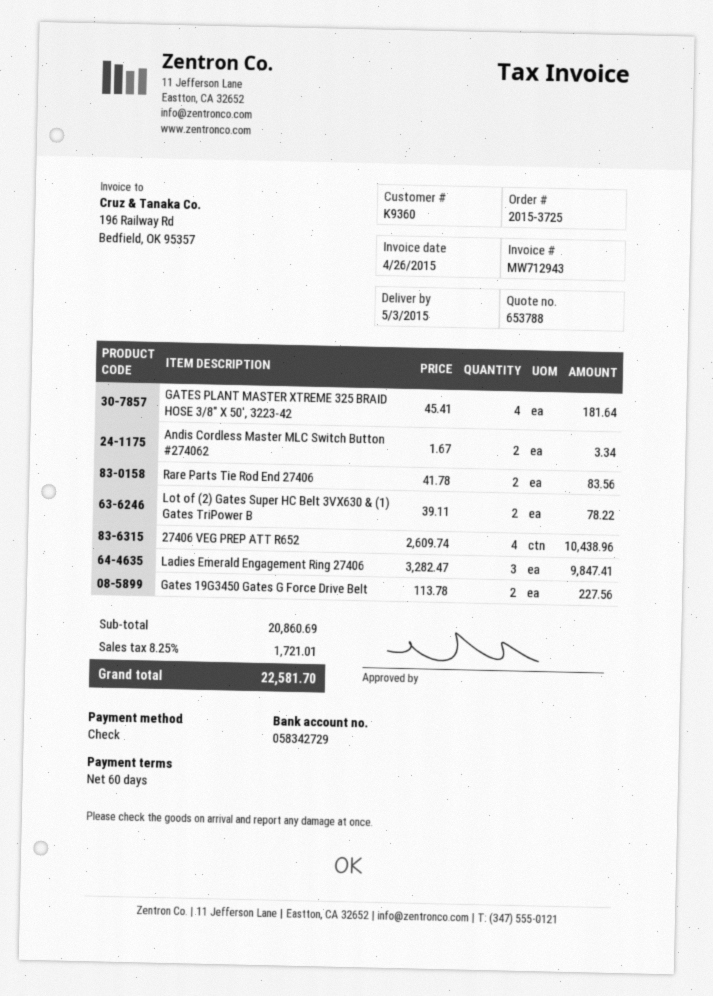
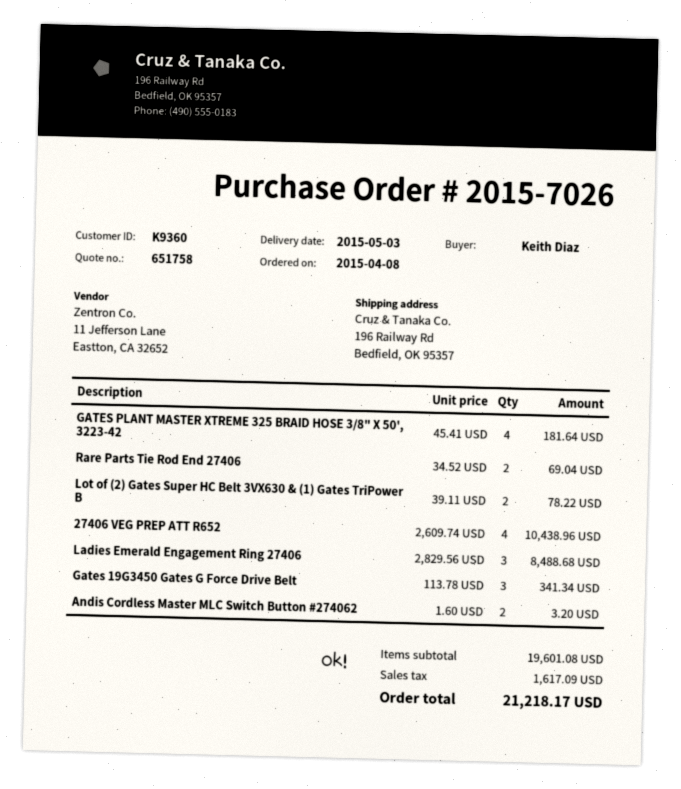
quote number: 653788 -> 651758
order number: 2015-3725 -> 2015-7026
Andis Cordless Master MLC Switch Button #274062: 2 x 1.67 = 3.34 -> 2 x 1.60 = 3.20
Rare Parts Tie Rod End 27406: 2 x 41.78 = 83.56 -> 2 x 34.52 = 69.04
Ladies Emerald Engagement Ring 27406: 3 x 3282.47 = 9847.41 -> 3 x 2829.56 = 8488.68
Gates 19G3450 Gates G Force Drive Belt: 2 x 113.78 = 227.56 -> 3 x 113.78 = 341.34
subtotal: 20860.69 -> 19601.08
tax: 1721.01 -> 1617.09
total: 22581.70 -> 21218.17

